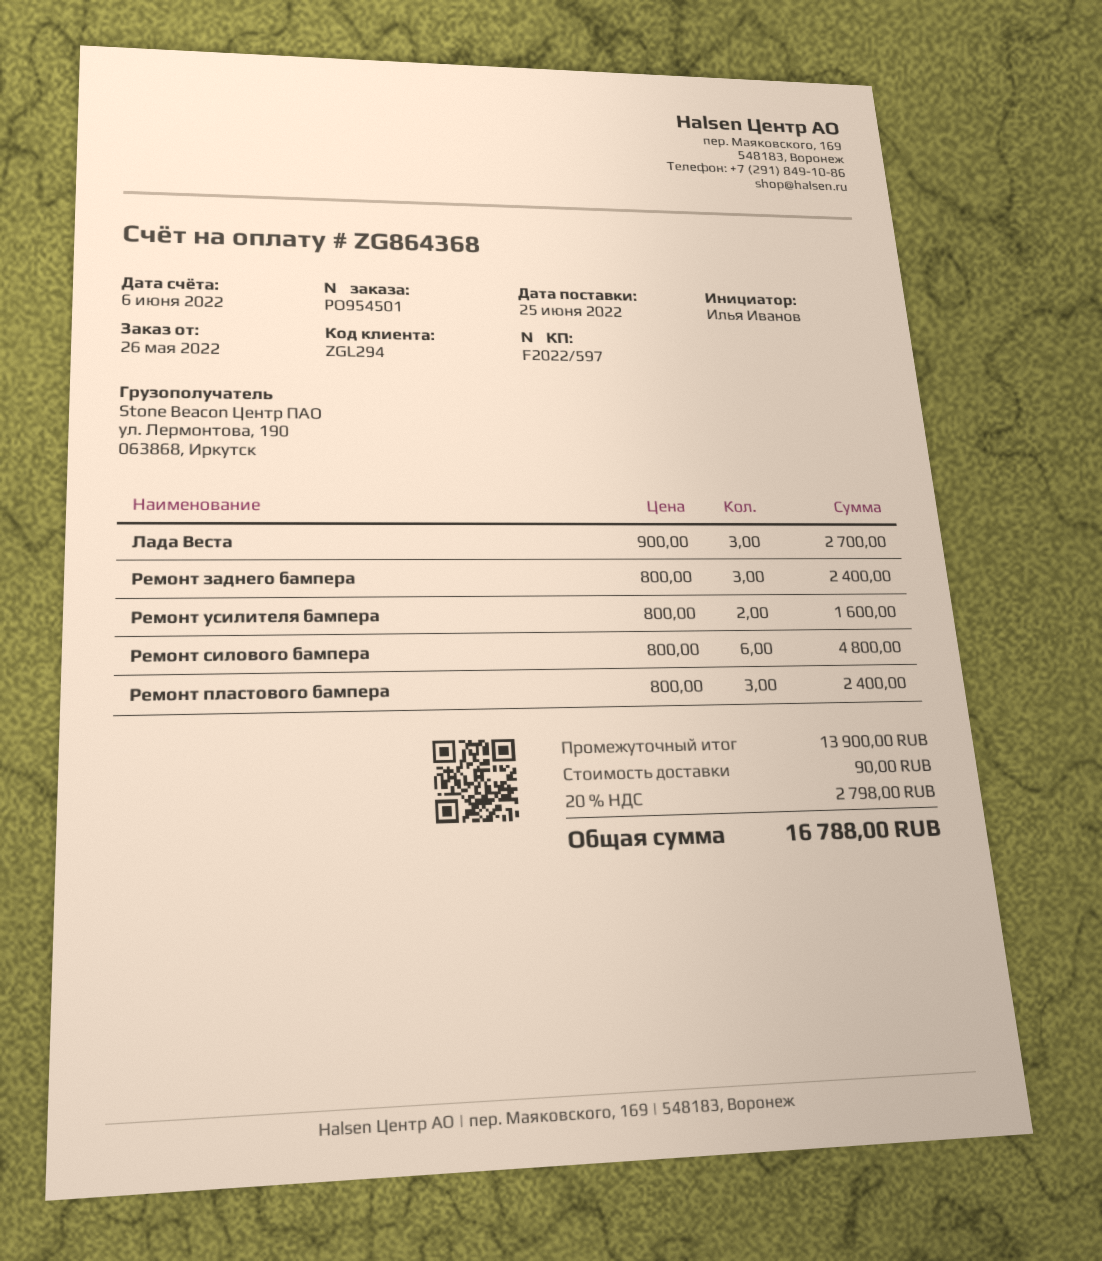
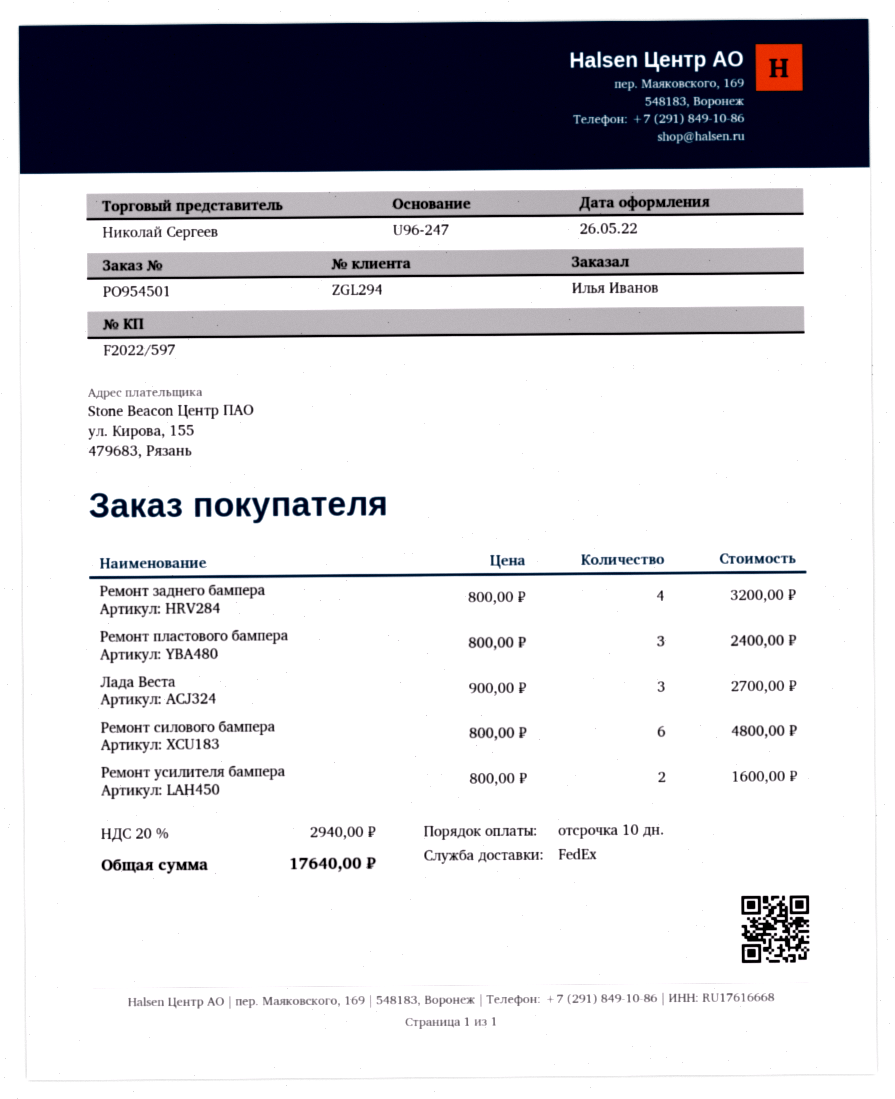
Ремонт заднего бампера: 3 x 800.00 = 2400.00 -> 4 x 800.00 = 3200.00
shipping: 90.00 -> none
tax: 20% = 2798.00 -> 20% = 2940.00
total: 16788.00 -> 17640.00

